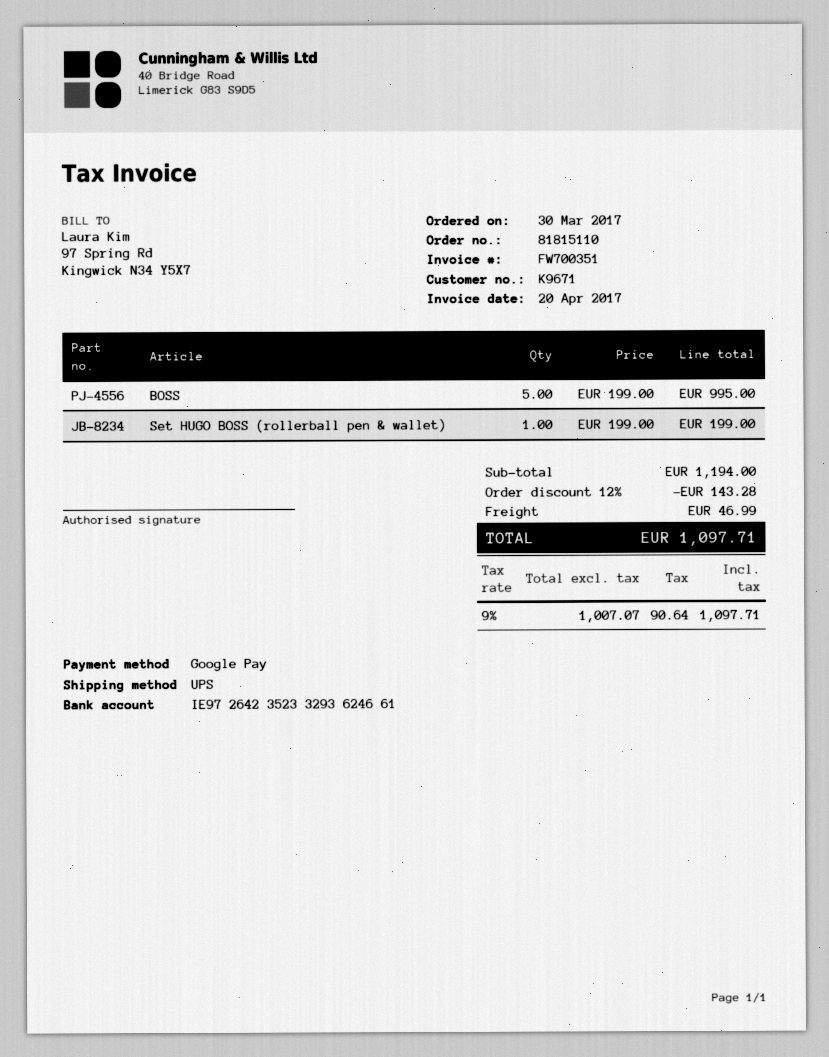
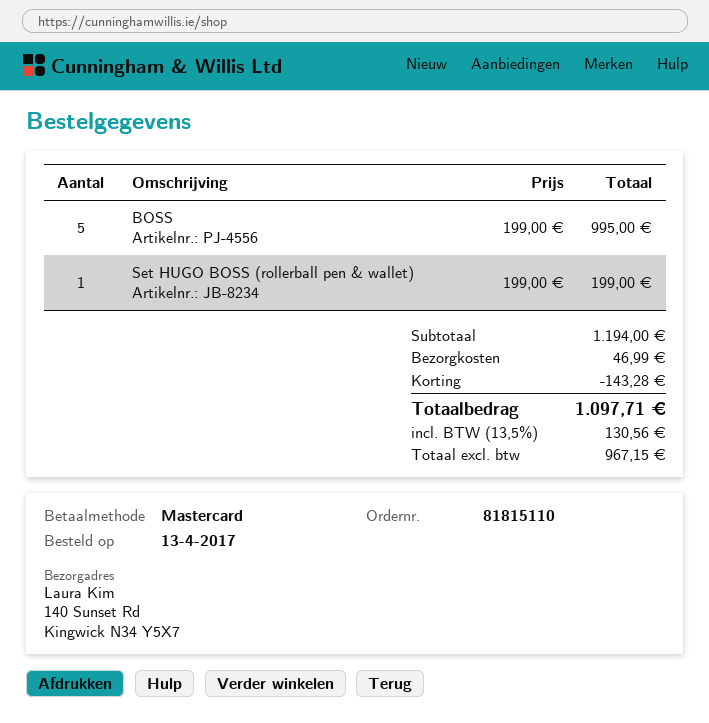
order date: 2017-03-30 -> 2017-04-13
payment method: Google Pay -> Mastercard
net: 1007.07 -> 967.15
tax: 9% = 90.64 -> 13.5% = 130.56

